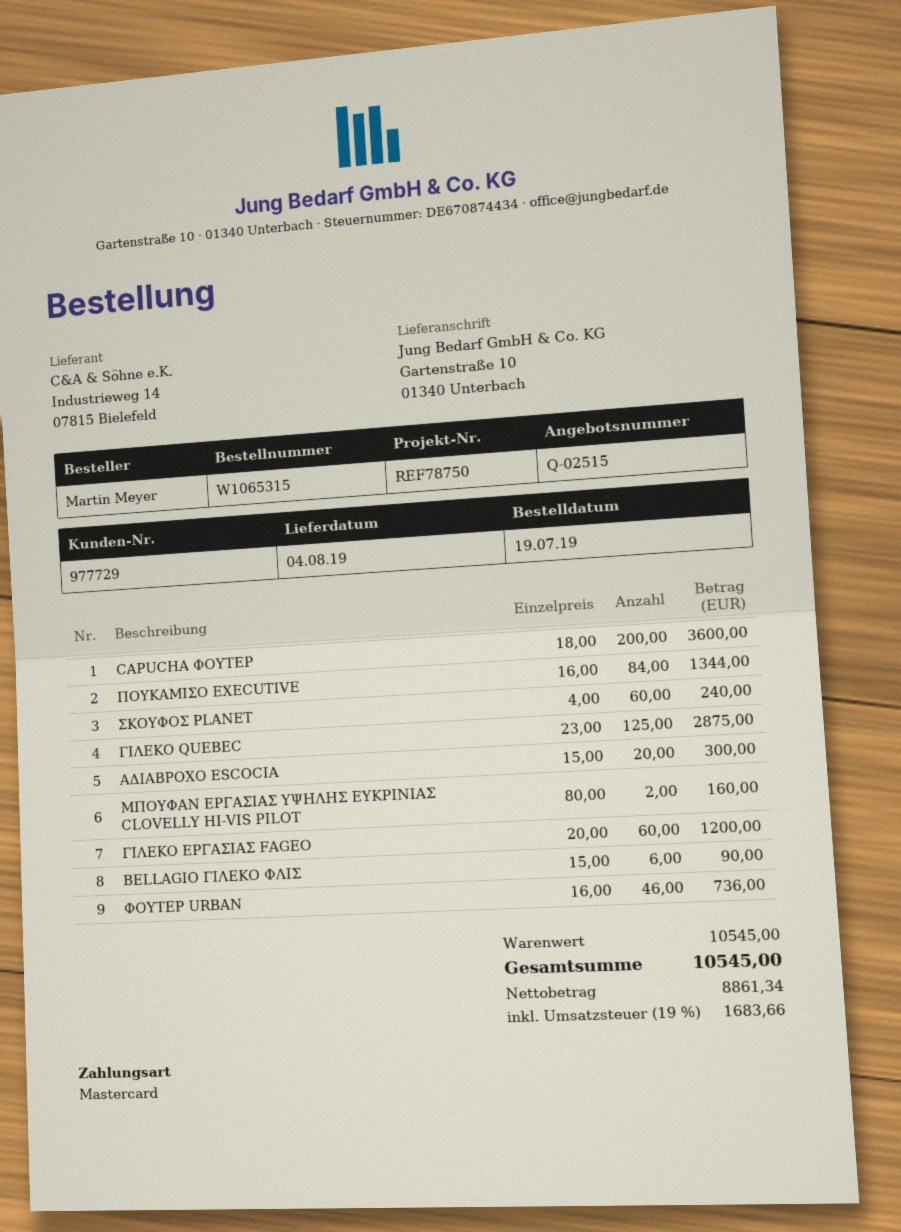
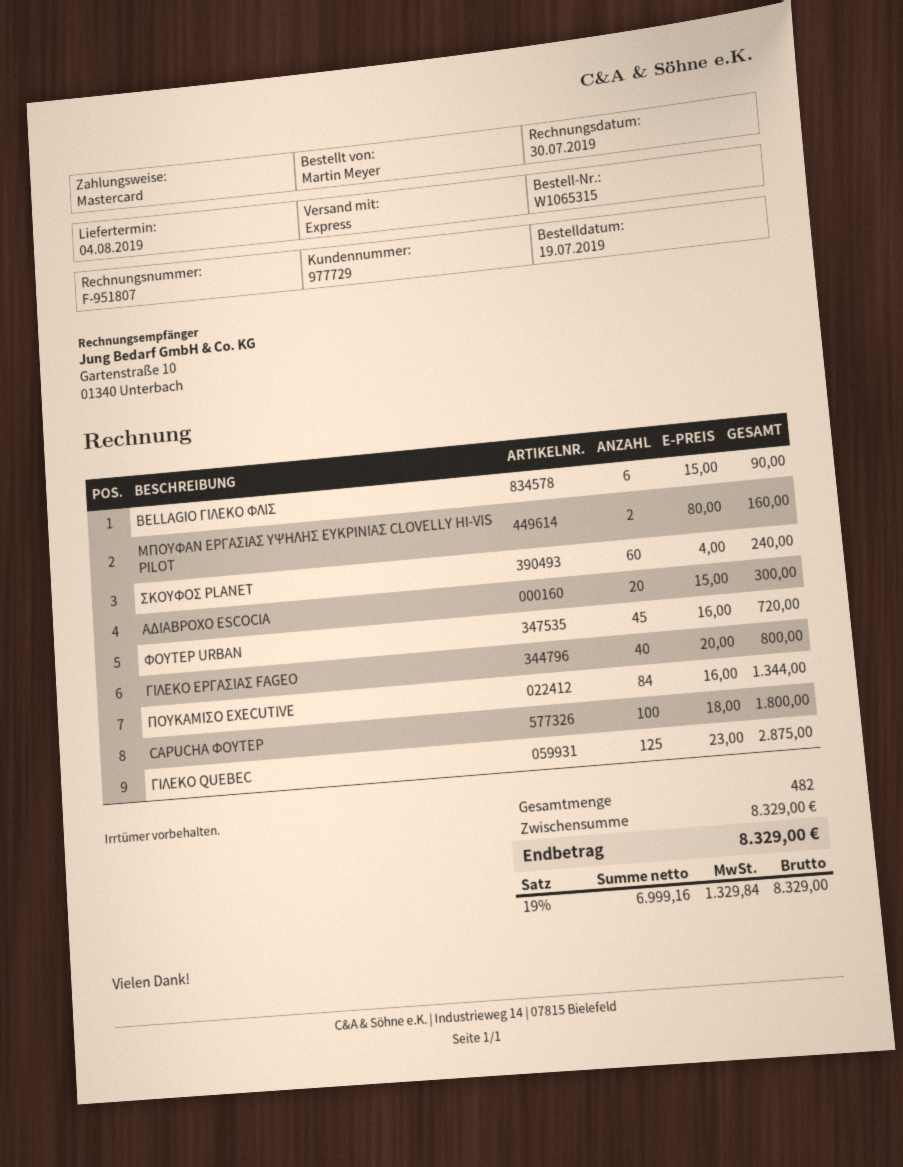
CAPUCHA ΦΟΥΤΕΡ: 200 x 18.00 = 3600.00 -> 100 x 18.00 = 1800.00
ΓΙΛΕΚΟ ΕΡΓΑΣΙΑΣ FAGEO: 60 x 20.00 = 1200.00 -> 40 x 20.00 = 800.00
ΦΟΥΤΕΡ URBAN: 46 x 16.00 = 736.00 -> 45 x 16.00 = 720.00
subtotal: 10545.00 -> 8329.00
net: 8861.34 -> 6999.16
tax: 19% = 1683.66 -> 19% = 1329.84
total: 10545.00 -> 8329.00

